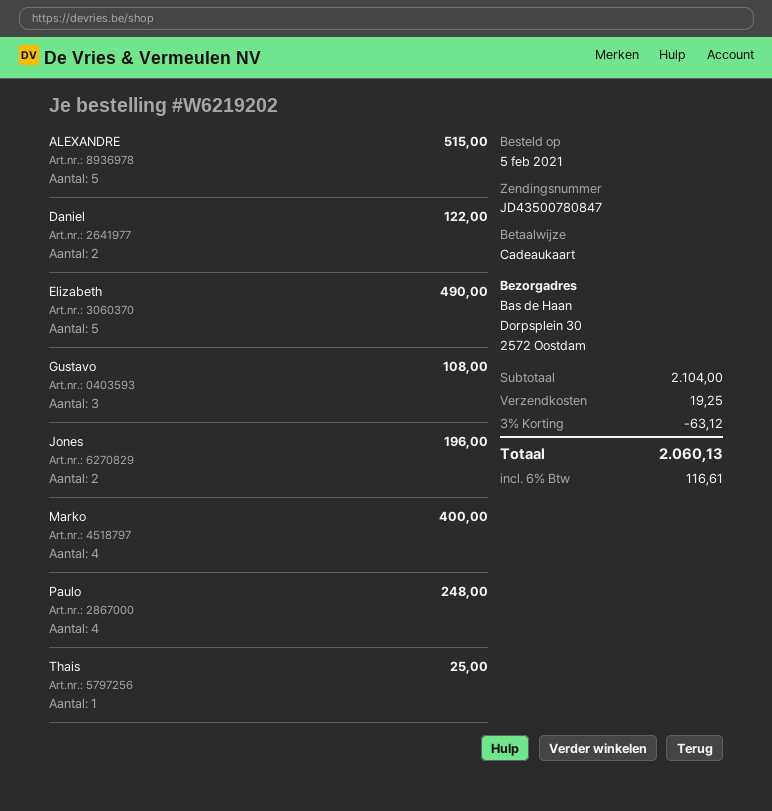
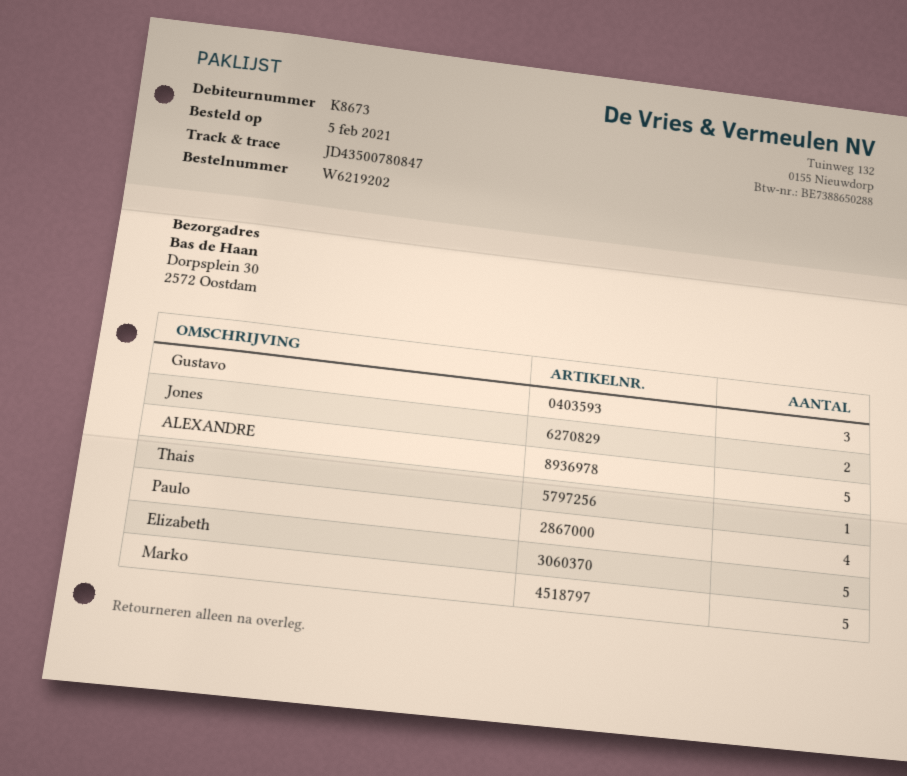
Daniel: 2 -> none
Marko: 4 -> 5

